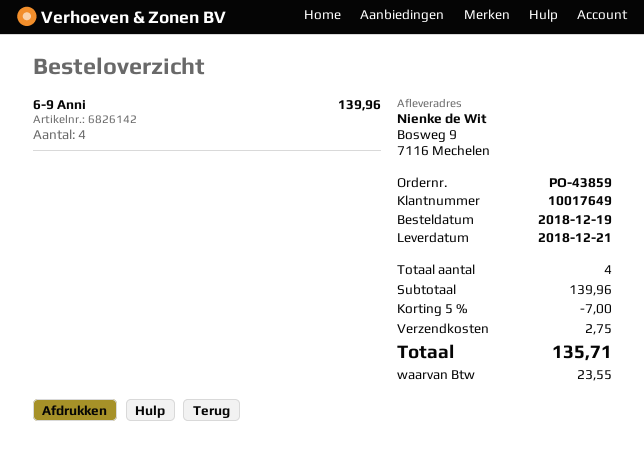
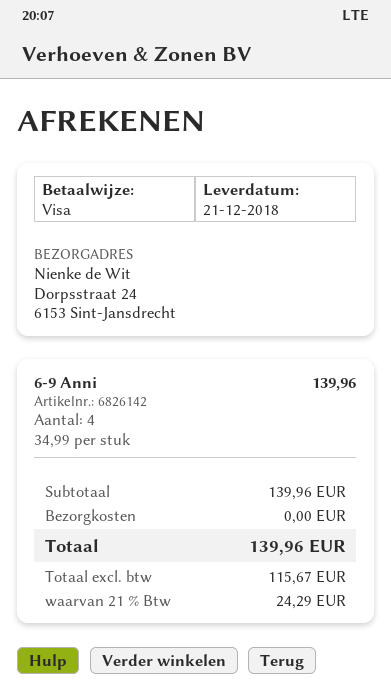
ship to: Bosweg 9, 7116 Mechelen -> Dorpsstraat 24, 6153 Sint-Jansdrecht
discount: 5% = 7.00 -> none
shipping: 2.75 -> 0.00
tax: 23.55 -> 24.29
total: 135.71 -> 139.96

